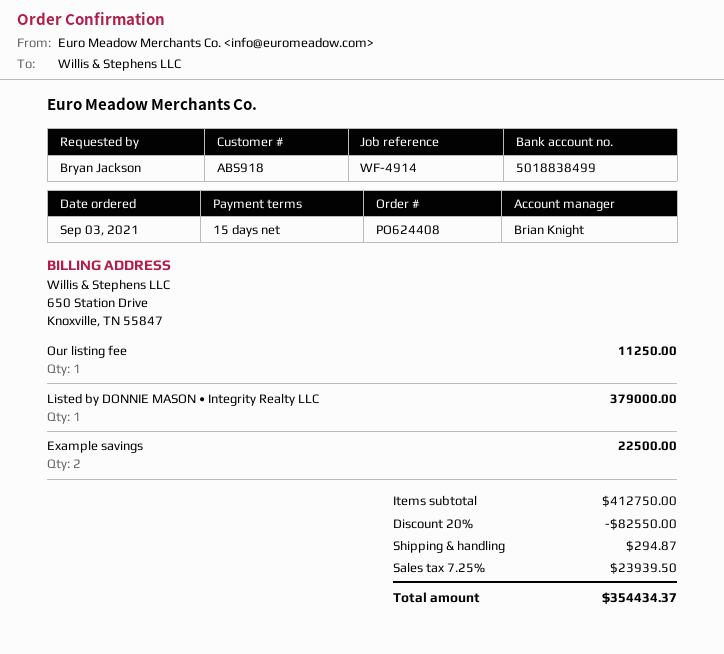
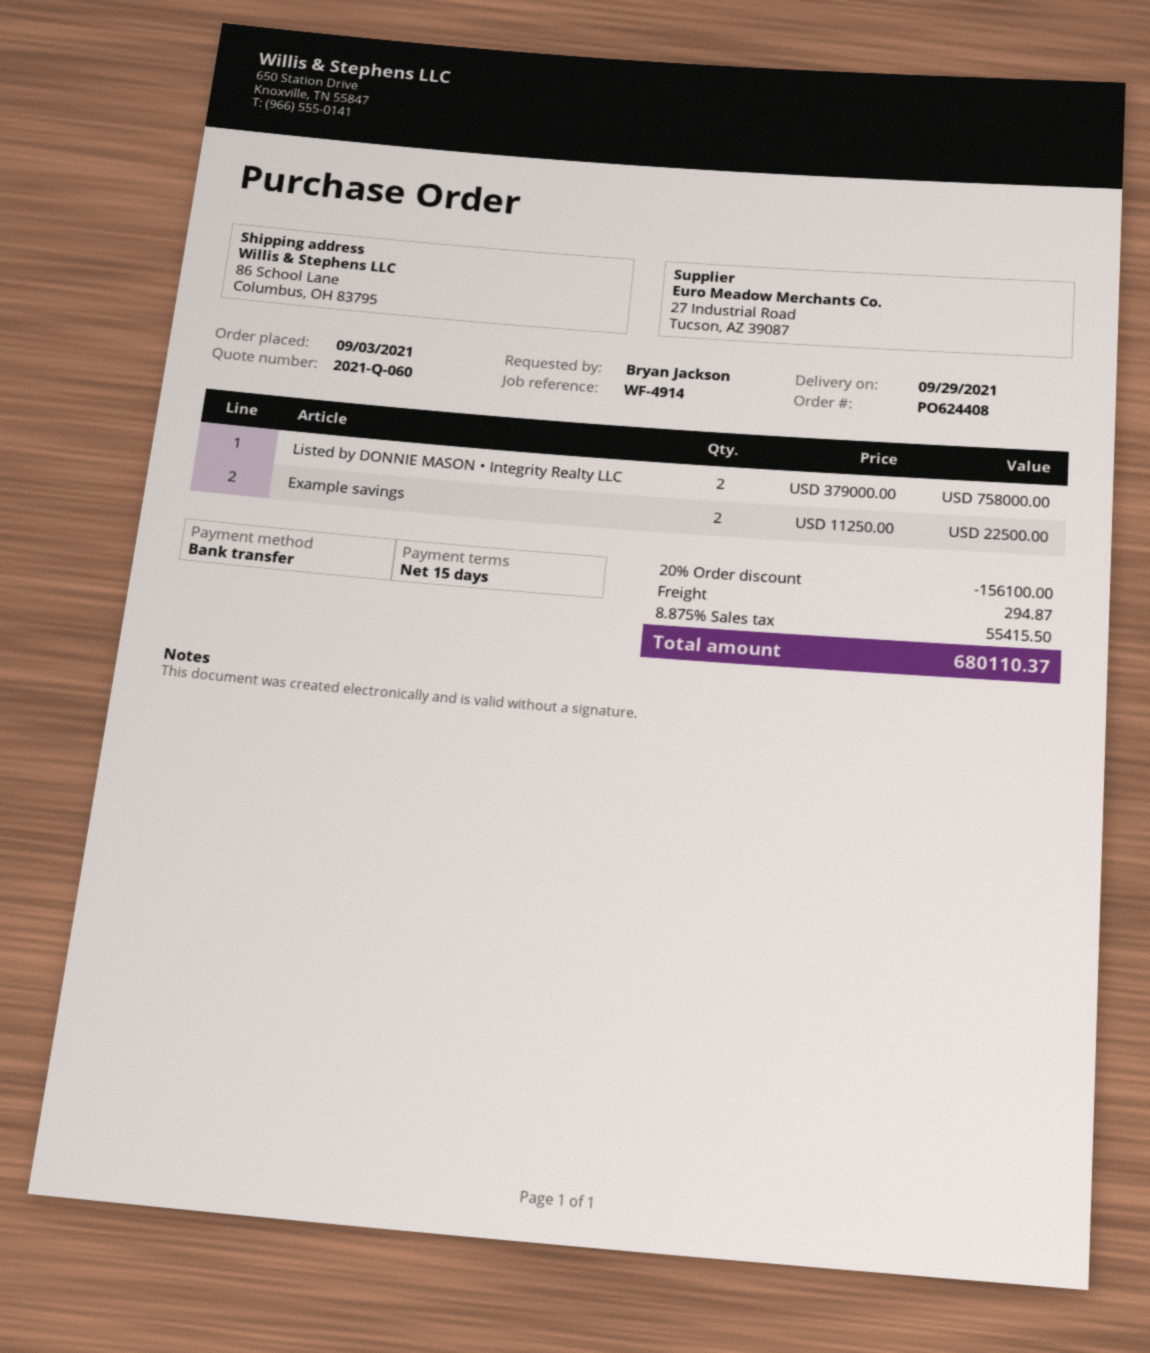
Our listing fee: 1 for 11250.00 -> none
Listed by DONNIE MASON • Integrity Realty LLC: 1 for 379000.00 -> 2 for 758000.00
discount: 20% = 82550.00 -> 20% = 156100.00
tax: 7.25% = 23939.50 -> 8.875% = 55415.50
total: 354434.37 -> 680110.37

